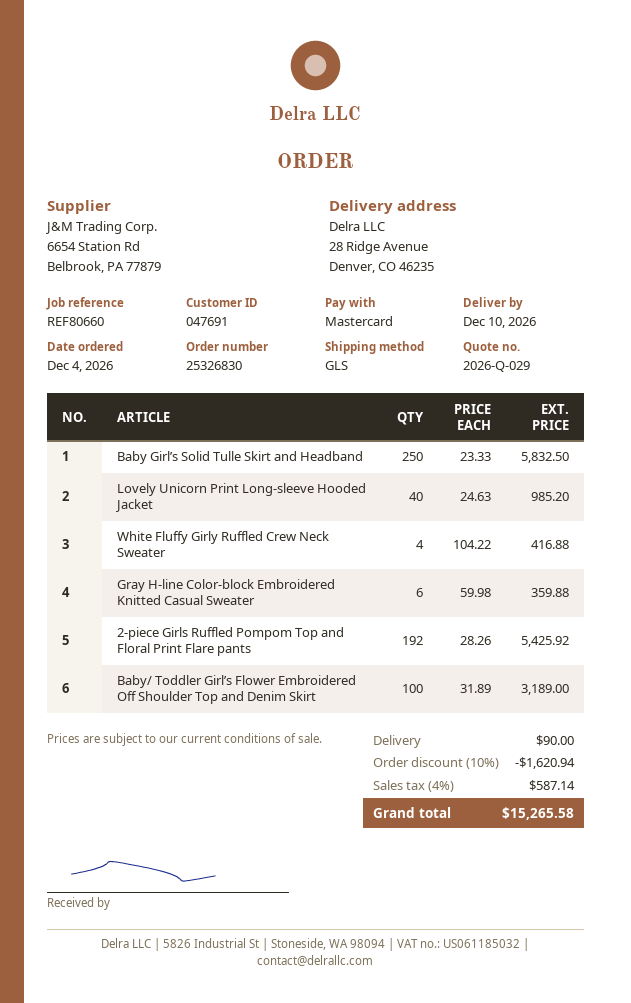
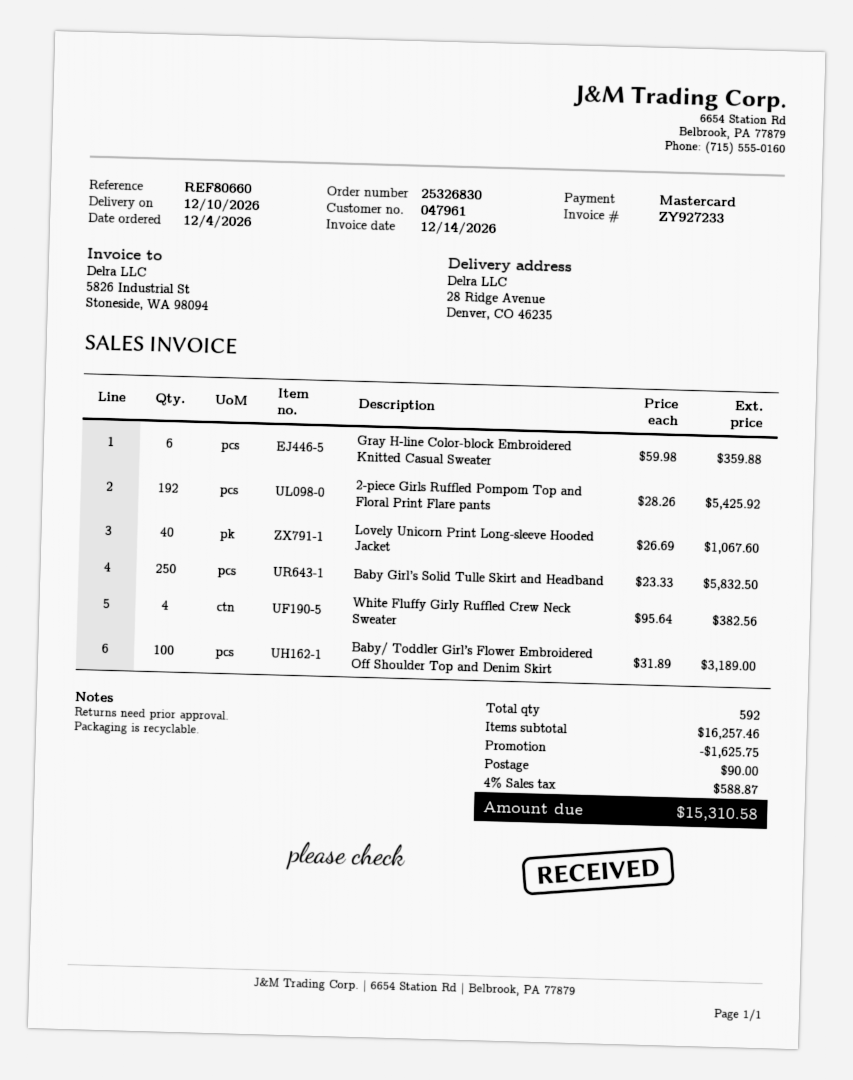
customer number: 047691 -> 047961
Lovely Unicorn Print Long-sleeve Hooded Jacket: 40 x 24.63 = 985.20 -> 40 x 26.69 = 1067.60
White Fluffy Girly Ruffled Crew Neck Sweater: 4 x 104.22 = 416.88 -> 4 x 95.64 = 382.56
discount: 1620.94 -> 1625.75
tax: 4% = 587.14 -> 4% = 588.87
total: 15265.58 -> 15310.58

